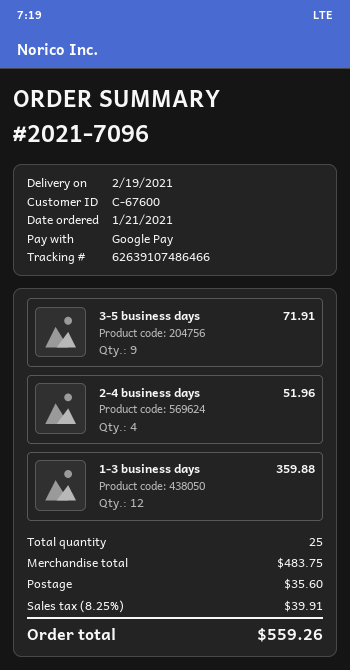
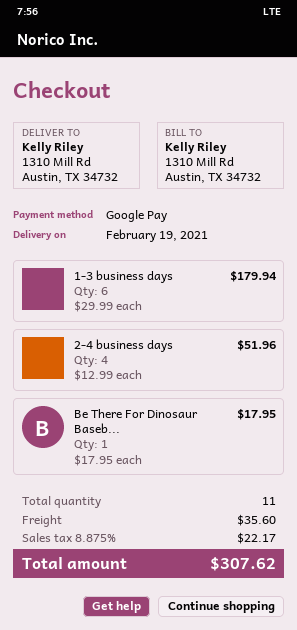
3-5 business days: 9 for 71.91 -> none
1-3 business days: 12 for 359.88 -> 6 for 179.94
Be There For Dinosaur Baseb...: none -> 1 for 17.95
total quantity: 25 -> 11
tax: 8.25% = 39.91 -> 8.875% = 22.17
total: 559.26 -> 307.62

